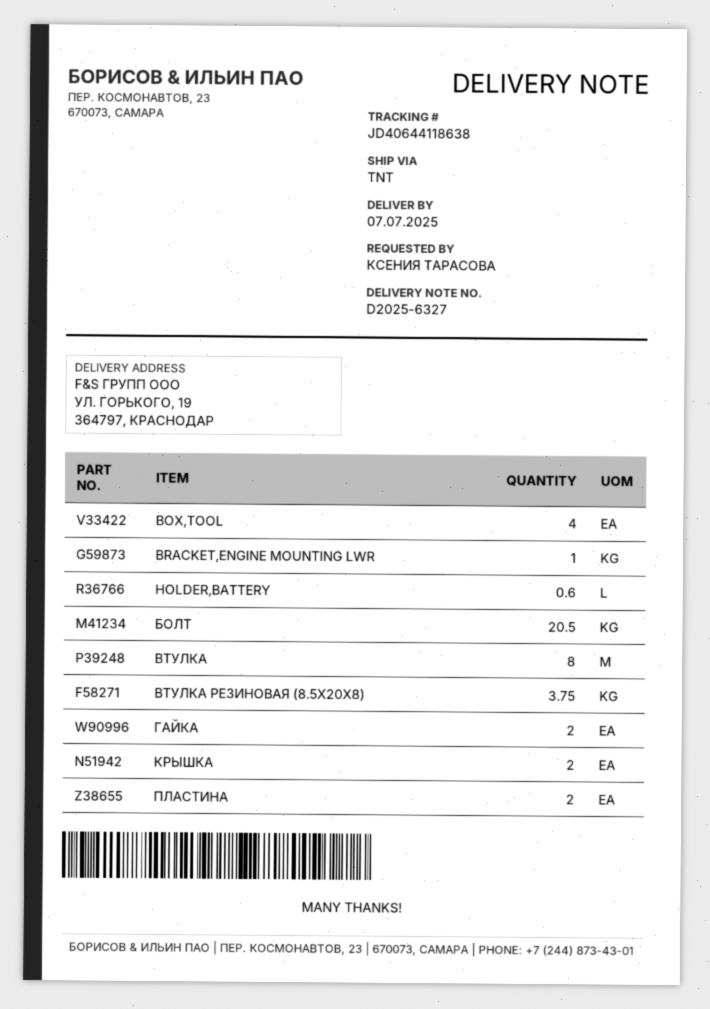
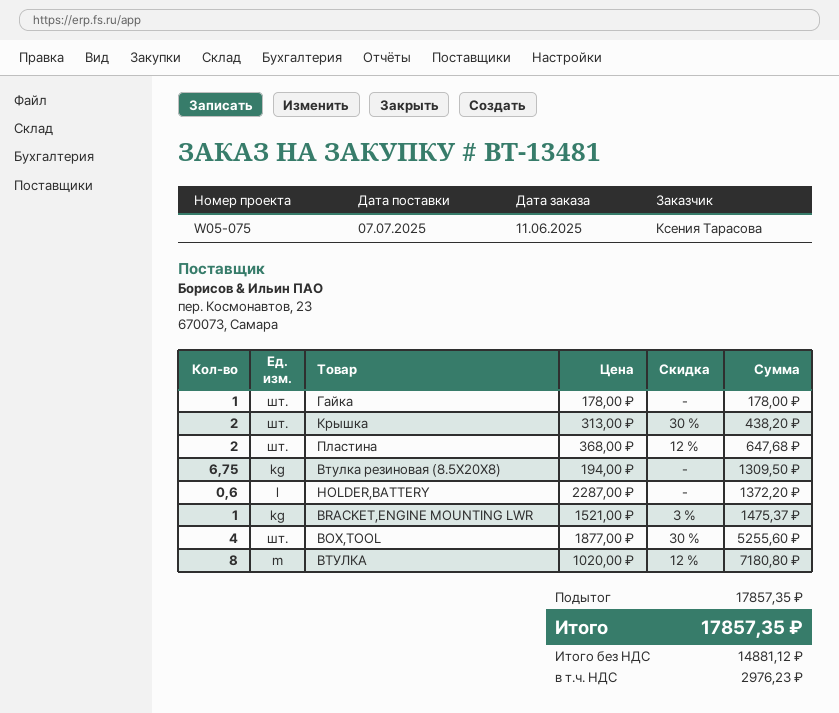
БОЛТ: 20.5 -> none
ВТУЛКА РЕЗИНОВАЯ (8.5X20X8): 3.75 -> 6.75
ГАЙКА: 2 -> 1

